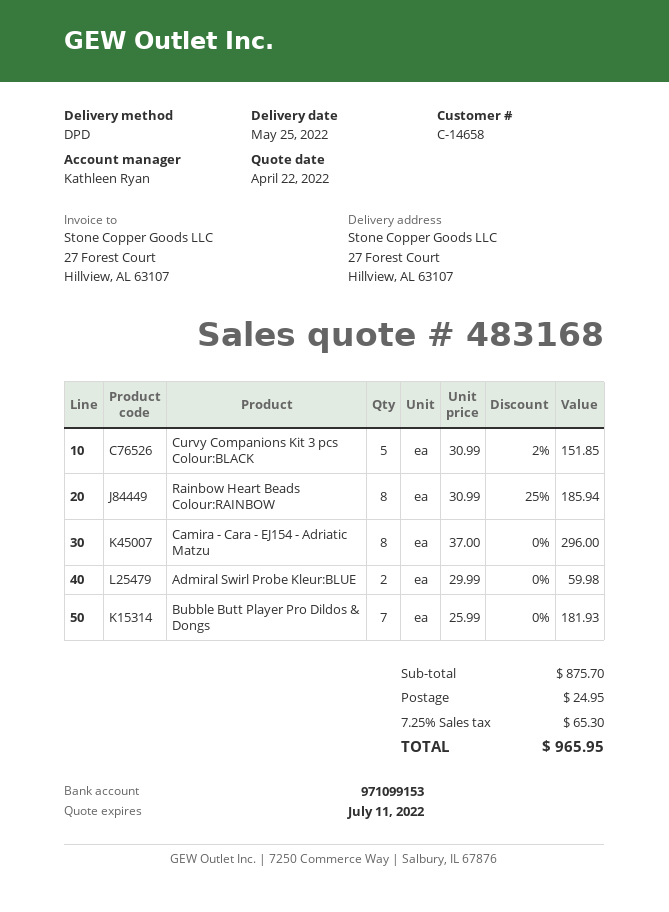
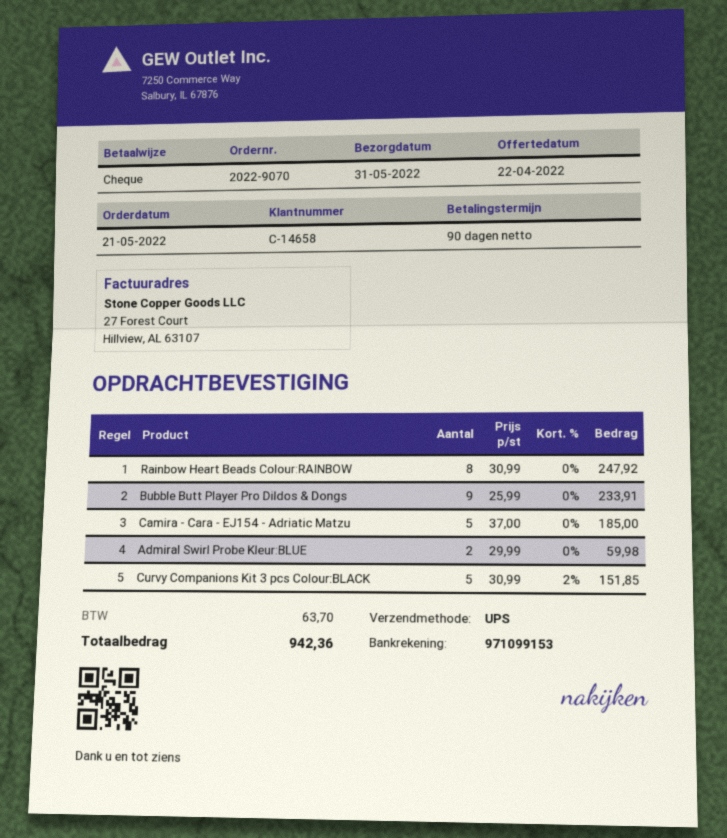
delivery date: 2022-05-25 -> 2022-05-31
shipping method: DPD -> UPS
Rainbow Heart Beads Colour:RAINBOW: 8 x 30.99 - 25% = 185.94 -> 8 x 30.99 = 247.92
Camira - Cara - EJ154 - Adriatic Matzu: 8 x 37.00 = 296.00 -> 5 x 37.00 = 185.00
Bubble Butt Player Pro Dildos & Dongs: 7 x 25.99 = 181.93 -> 9 x 25.99 = 233.91
shipping: 24.95 -> none
tax: 65.30 -> 63.70
total: 965.95 -> 942.36

